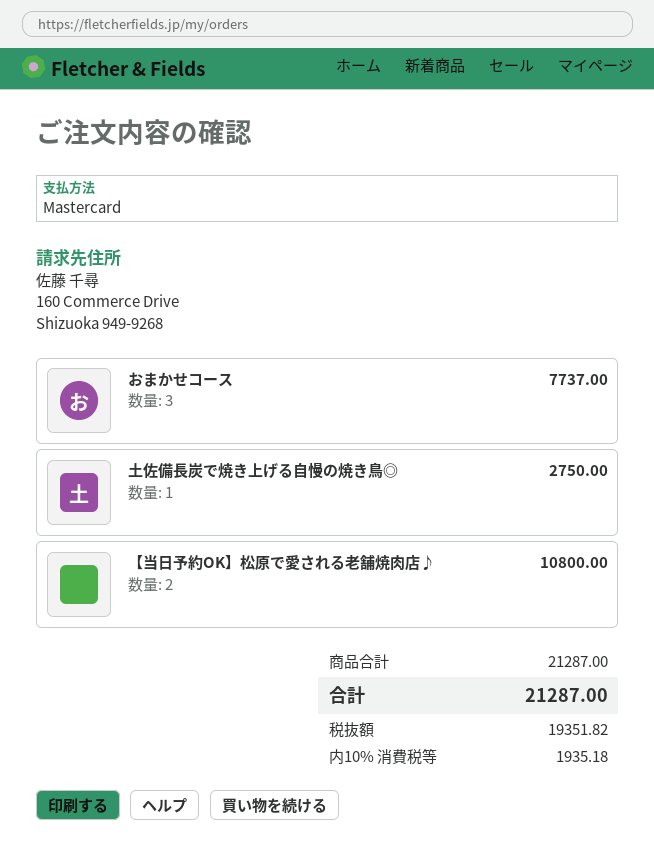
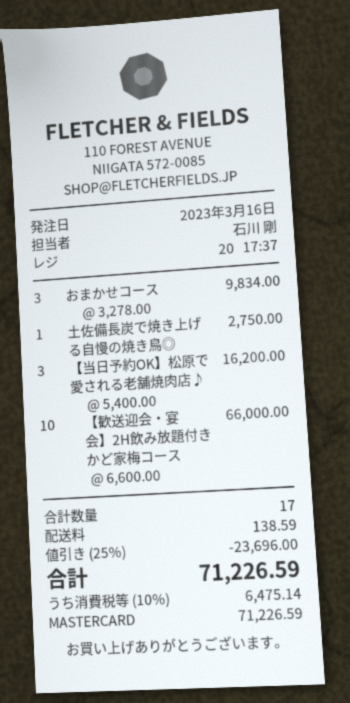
おまかせコース: 3 for 7737.00 -> 3 for 9834.00
【当日予約OK】松原で愛される老舗焼肉店♪: 2 for 10800.00 -> 3 for 16200.00
【歓送迎会・宴会】2H飲み放題付きかど家梅コース: none -> 10 for 66000.00
discount: none -> 25% = 23696.00
shipping: none -> 138.59
tax: 10% = 1935.18 -> 10% = 6475.14
total: 21287.00 -> 71226.59

